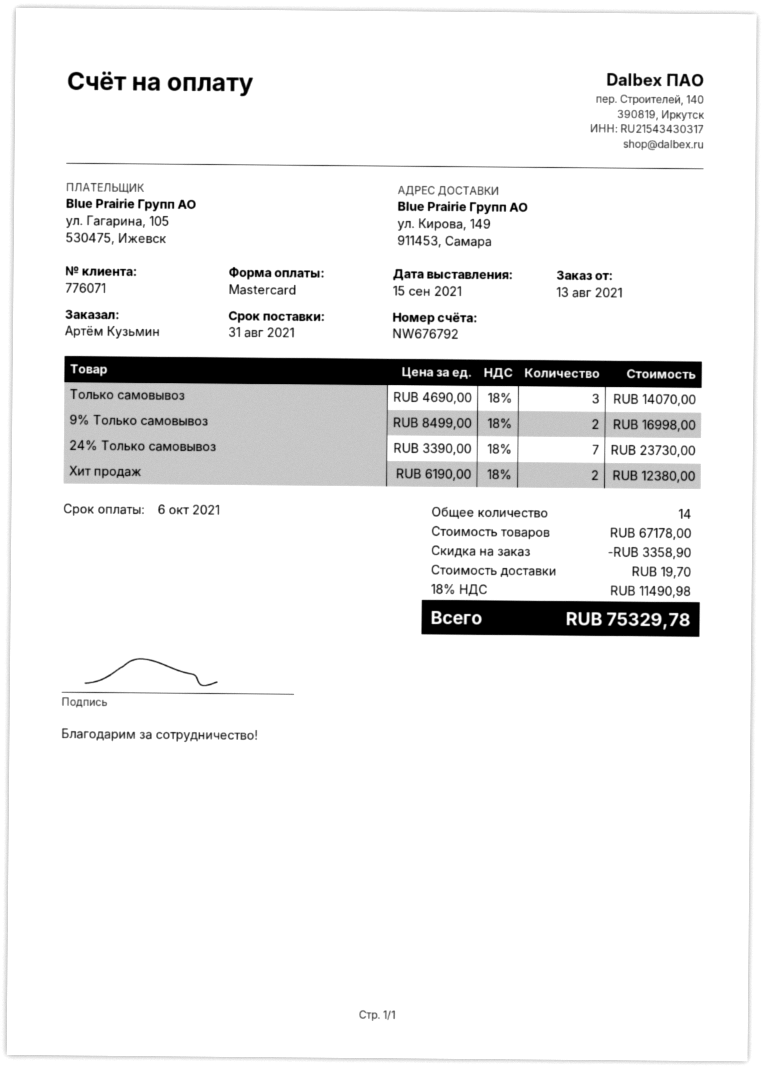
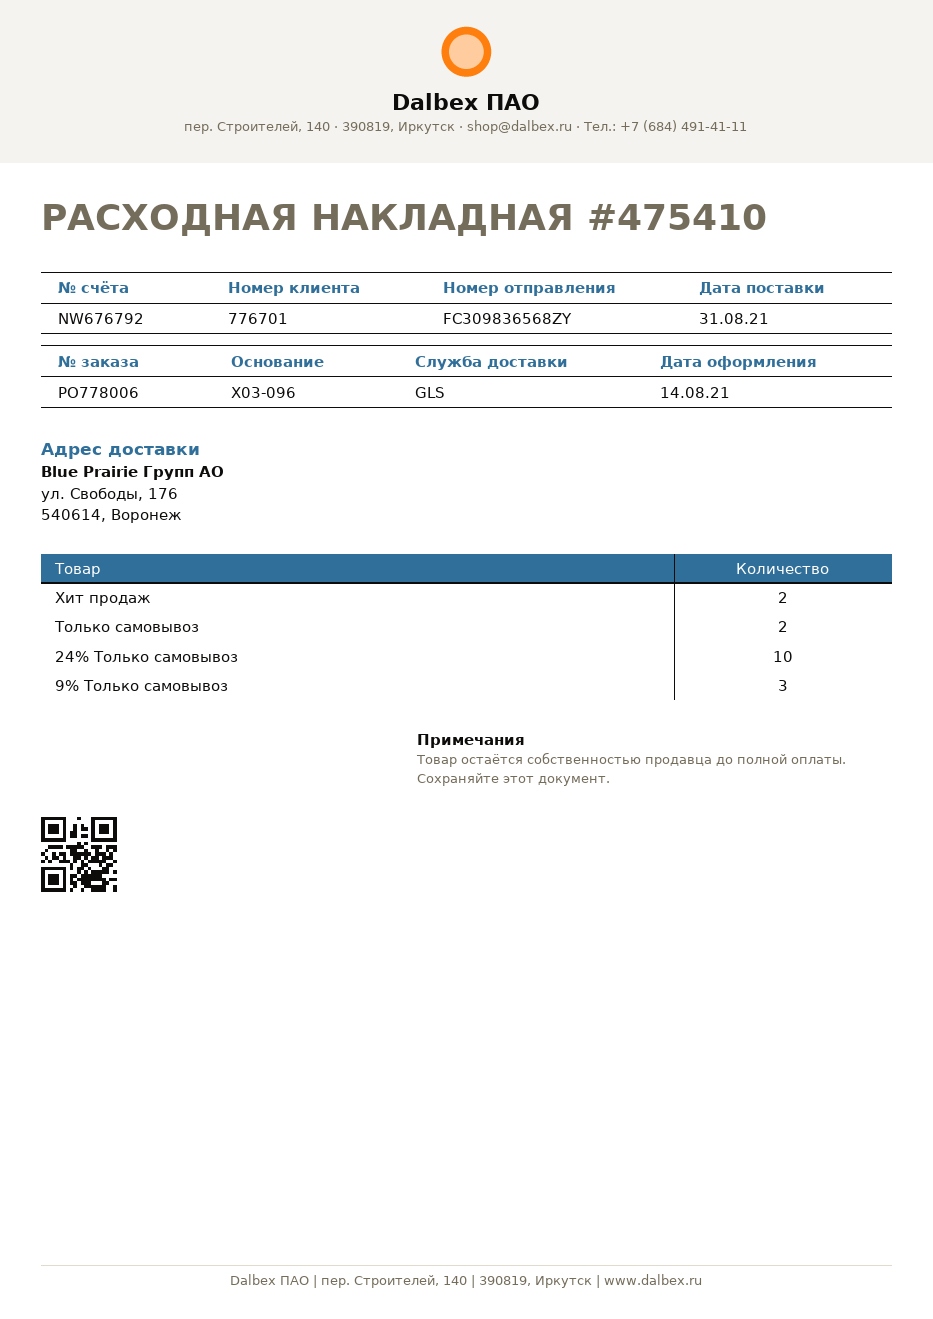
order date: 2021-08-13 -> 2021-08-14
customer number: 776071 -> 776701
ship to: ул. Кирова, 149, 911453, Самара -> ул. Свободы, 176, 540614, Воронеж
Только самовывоз: 3 -> 2
9% Только самовывоз: 2 -> 3
24% Только самовывоз: 7 -> 10

